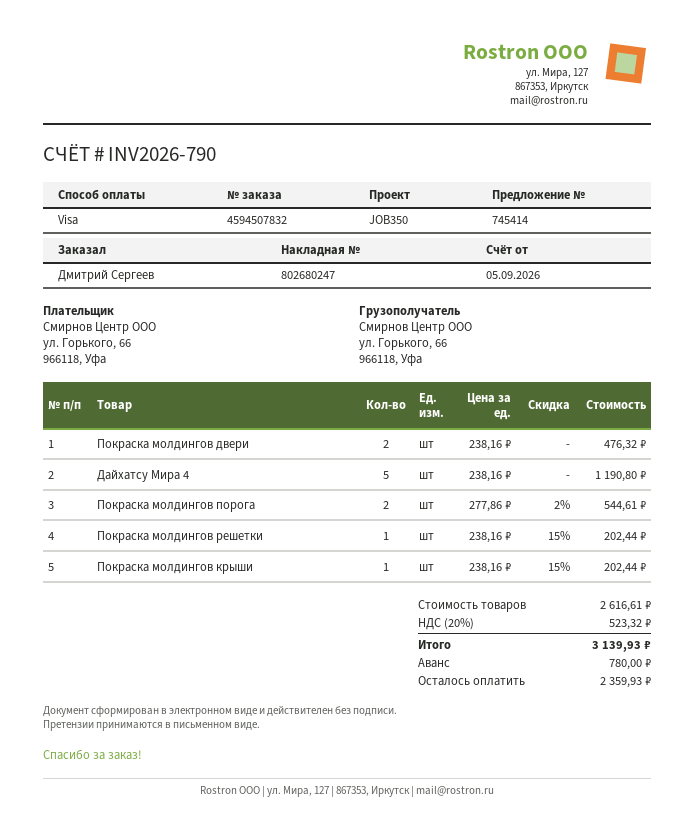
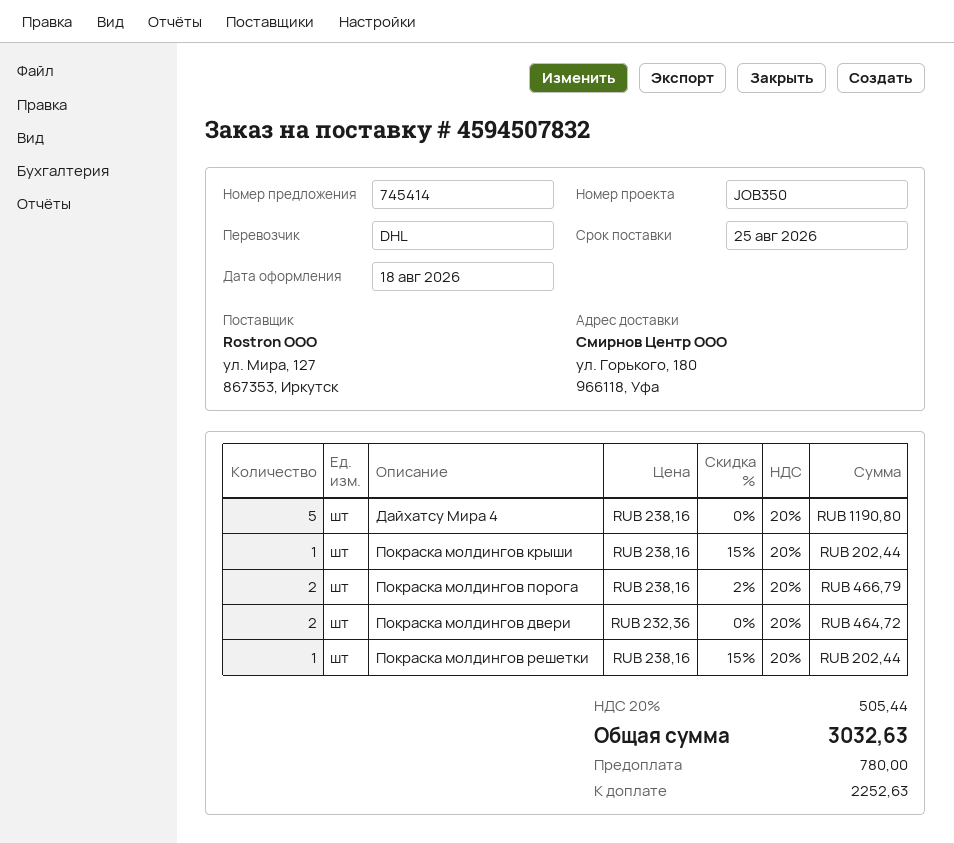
ship to: ул. Горького, 66, 966118, Уфа -> ул. Горького, 180, 966118, Уфа
Покраска молдингов двери: 2 x 238.16 = 476.32 -> 2 x 232.36 = 464.72
Покраска молдингов порога: 2 x 277.86 - 2% = 544.61 -> 2 x 238.16 - 2% = 466.79
tax: 20% = 523.32 -> 20% = 505.44
total: 3139.93 -> 3032.63
balance: 2359.93 -> 2252.63

